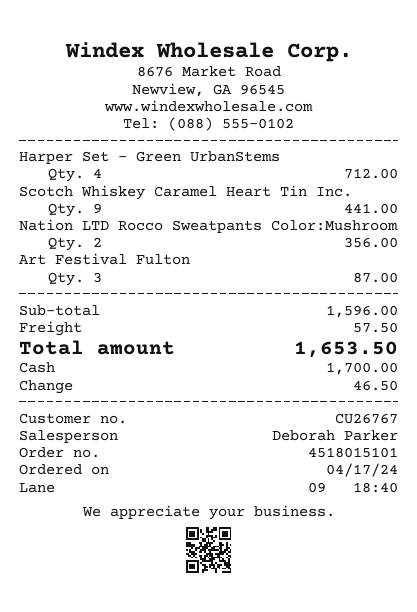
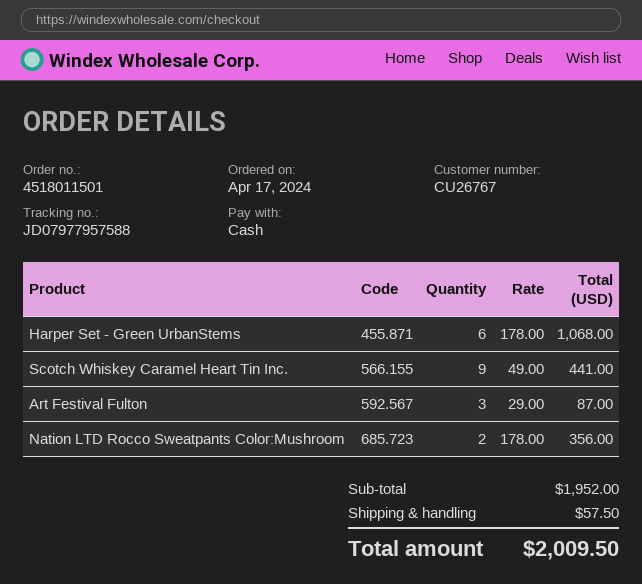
order number: 4518015101 -> 4518011501
Harper Set - Green UrbanStems: 4 for 712.00 -> 6 for 1068.00
subtotal: 1596.00 -> 1952.00
total: 1653.50 -> 2009.50

